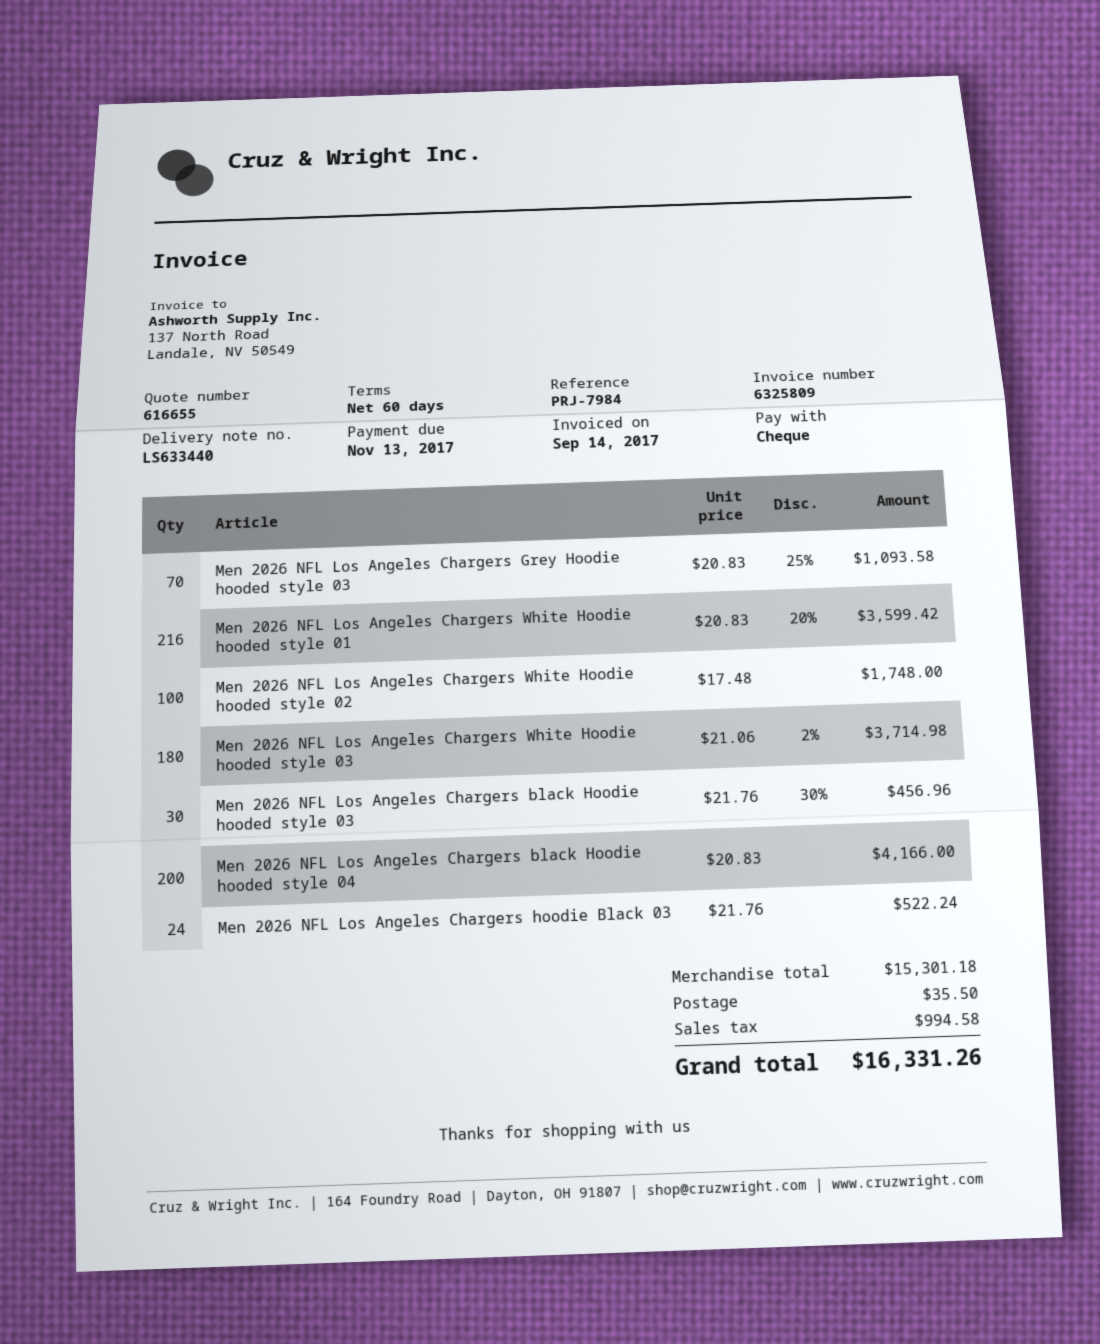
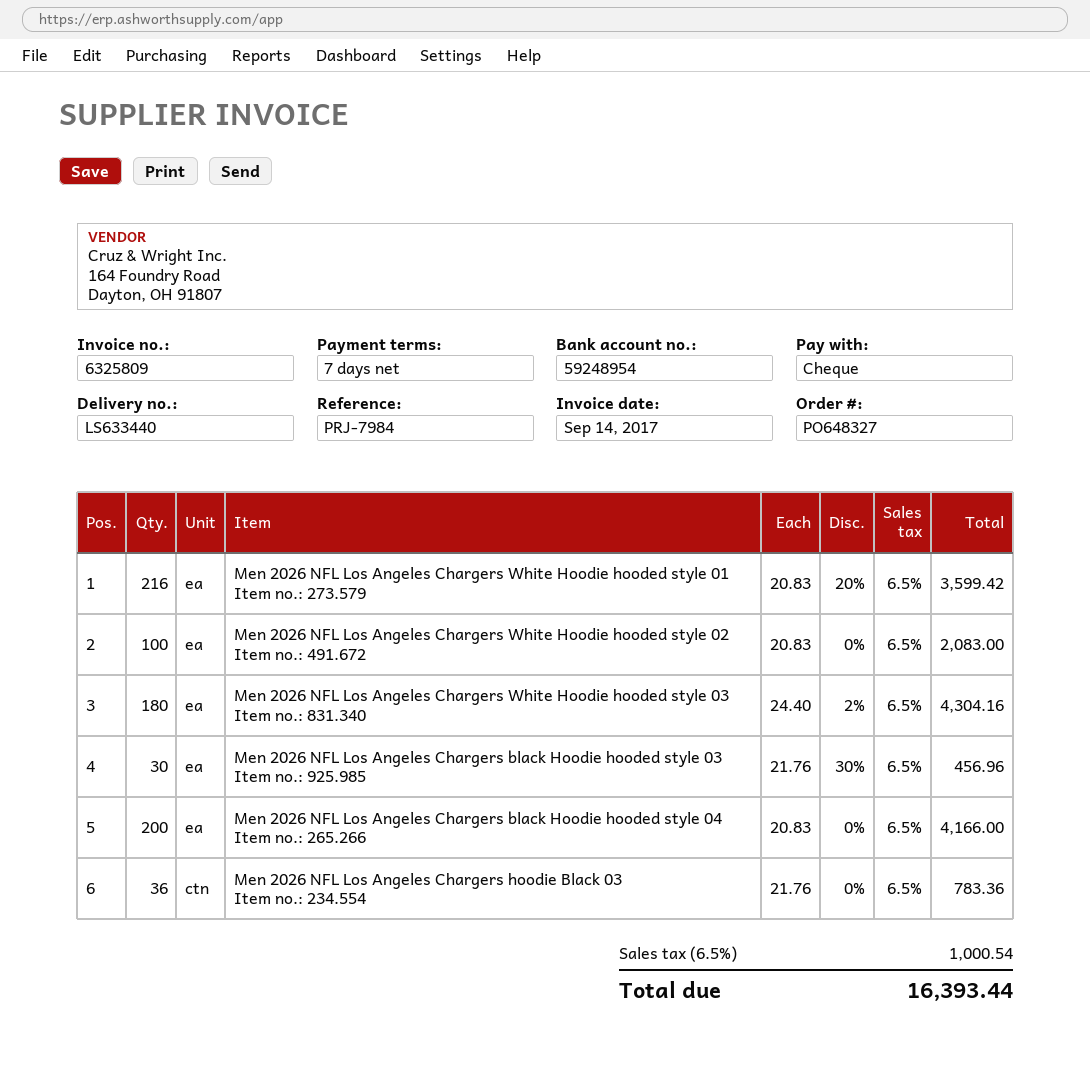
payment terms: 60 days -> 7 days
Men 2026 NFL Los Angeles Chargers Grey Hoodie hooded style 03: 70 x 20.83 - 25% = 1093.58 -> none
Men 2026 NFL Los Angeles Chargers White Hoodie hooded style 02: 100 x 17.48 = 1748.00 -> 100 x 20.83 = 2083.00
Men 2026 NFL Los Angeles Chargers White Hoodie hooded style 03: 180 x 21.06 - 2% = 3714.98 -> 180 x 24.40 - 2% = 4304.16
Men 2026 NFL Los Angeles Chargers hoodie Black 03: 24 x 21.76 = 522.24 -> 36 x 21.76 = 783.36
shipping: 35.50 -> none
tax: 994.58 -> 1000.54
total: 16331.26 -> 16393.44

